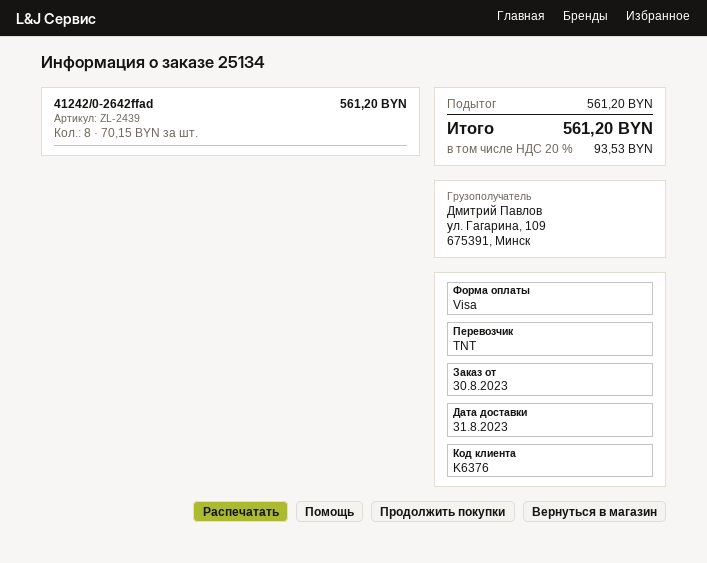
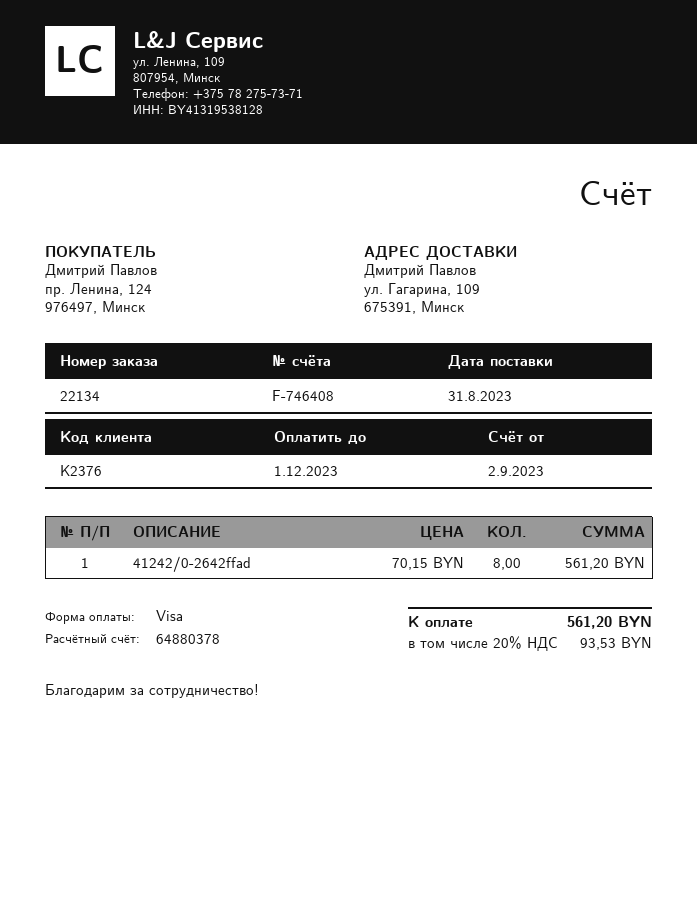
order number: 25134 -> 22134
customer number: K6376 -> K2376

